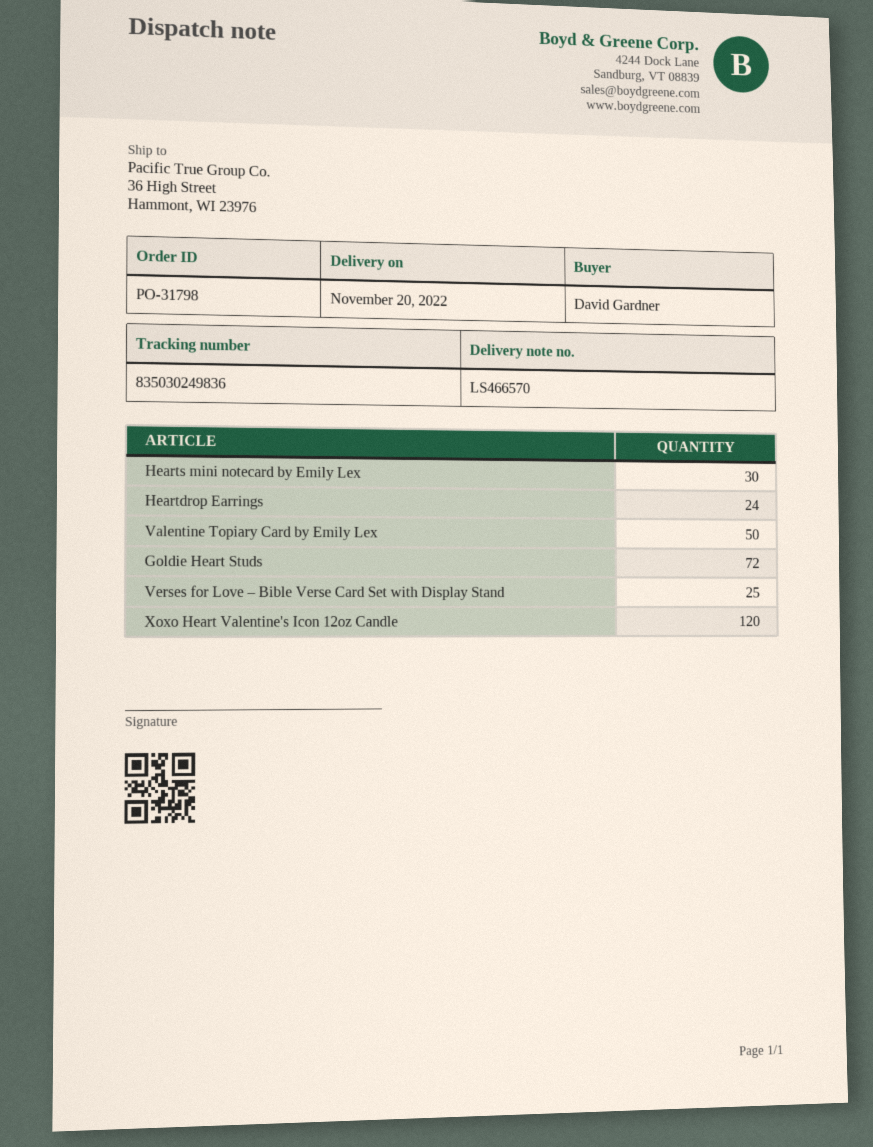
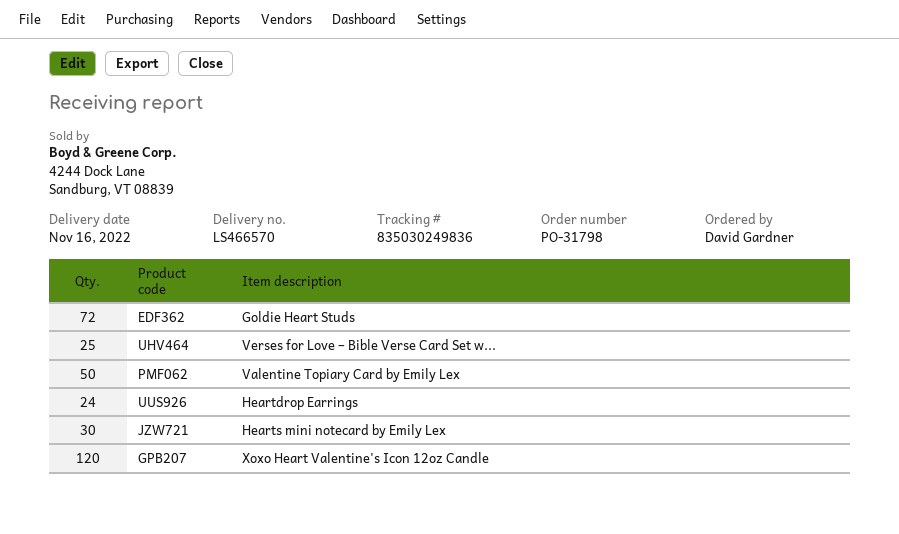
delivery date: 2022-11-20 -> 2022-11-16

